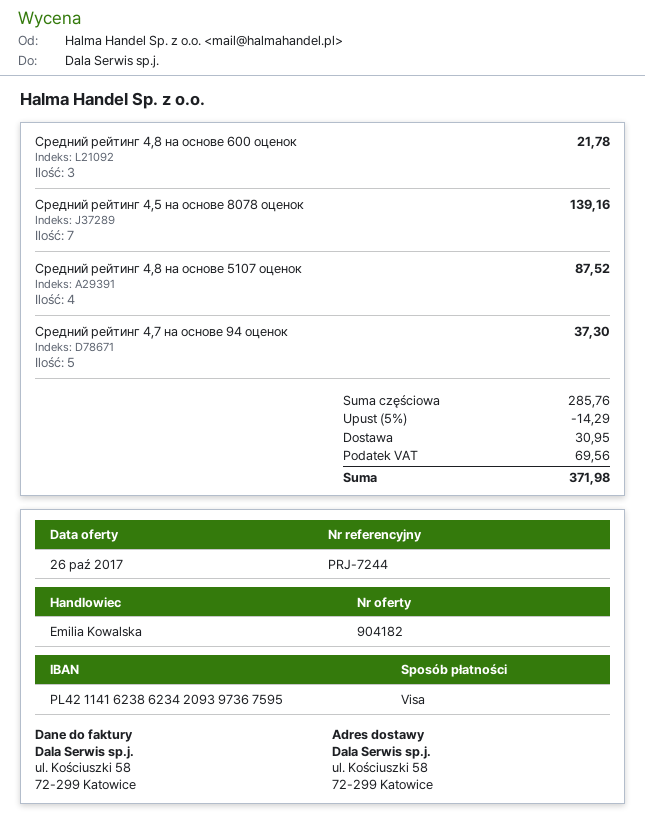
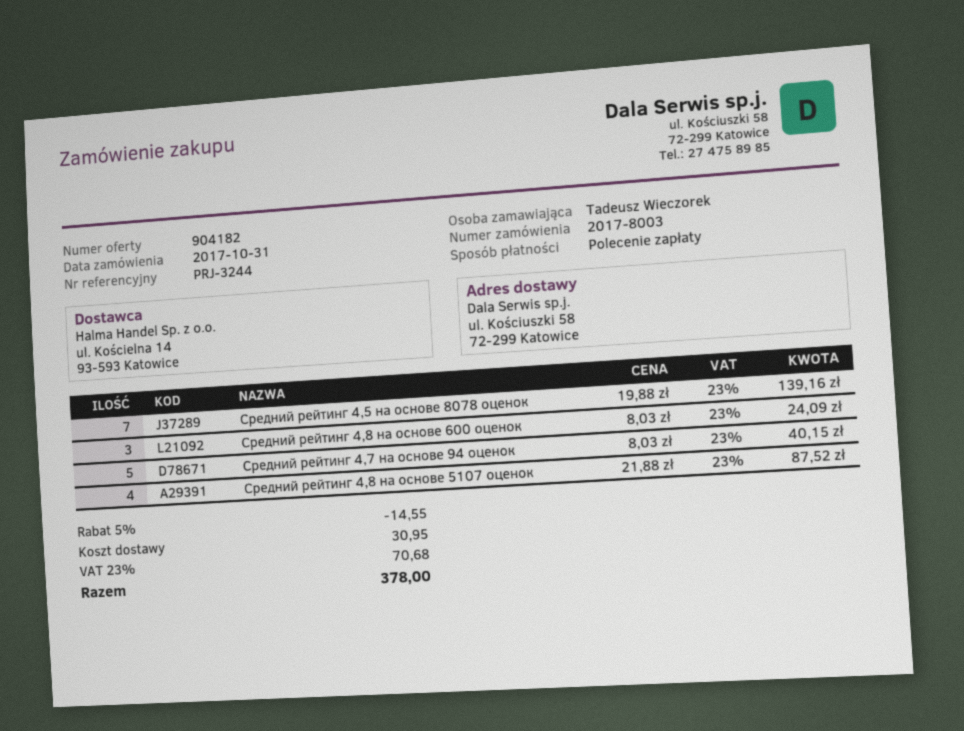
reference: PRJ-7244 -> PRJ-3244
payment method: Visa -> direct debit
Средний рейтинг 4,8 на основе 600 оценок: 3 for 21.78 -> 3 for 24.09
Средний рейтинг 4,7 на основе 94 оценок: 5 for 37.30 -> 5 for 40.15
discount: 5% = 14.29 -> 5% = 14.55
tax: 69.56 -> 70.68
total: 371.98 -> 378.00

